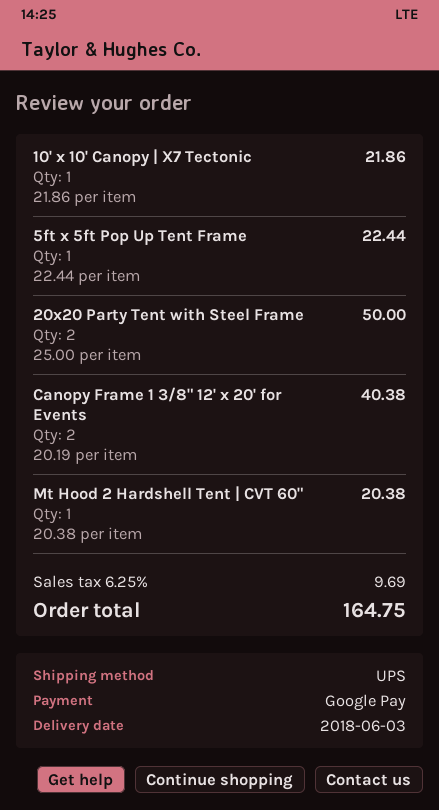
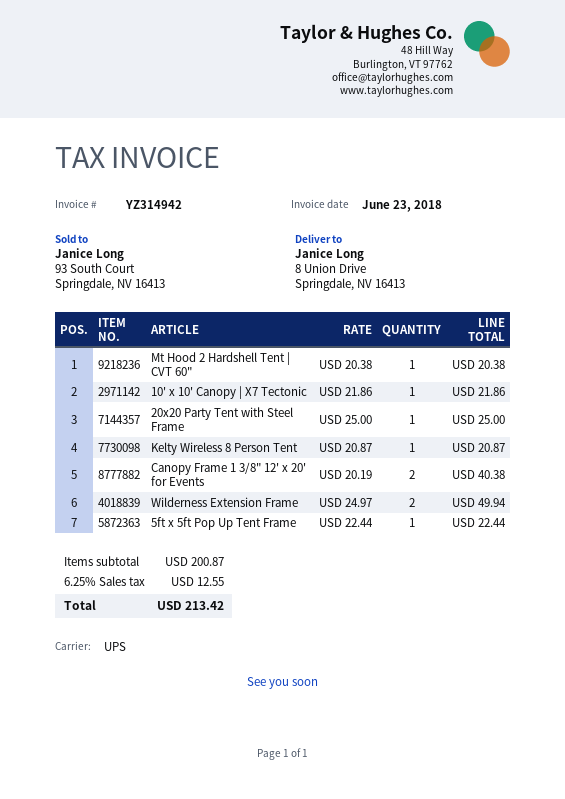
20x20 Party Tent with Steel Frame: 2 x 25.00 = 50.00 -> 1 x 25.00 = 25.00
Kelty Wireless 8 Person Tent: none -> 1 x 20.87 = 20.87
Wilderness Extension Frame: none -> 2 x 24.97 = 49.94
tax: 6.25% = 9.69 -> 6.25% = 12.55
total: 164.75 -> 213.42

